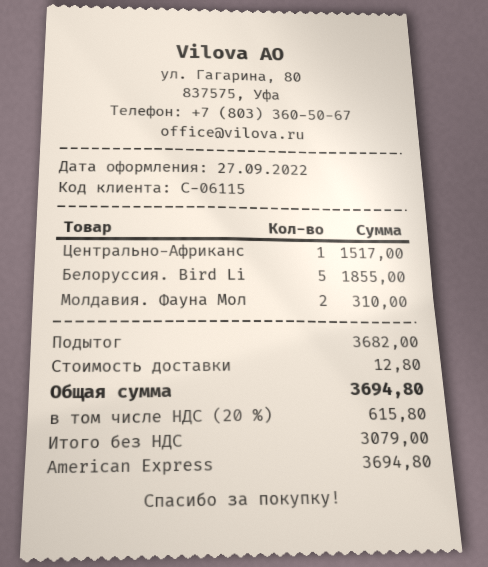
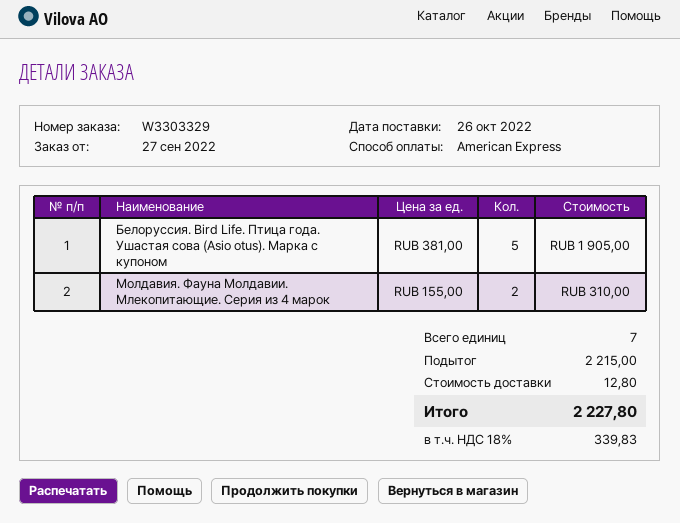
Центрально-Африканс: 1 for 1517.00 -> none
Белоруссия. Bird Li: 5 for 1855.00 -> 5 for 1905.00
subtotal: 3682.00 -> 2215.00
tax: 20% = 615.80 -> 18% = 339.83
total: 3694.80 -> 2227.80

